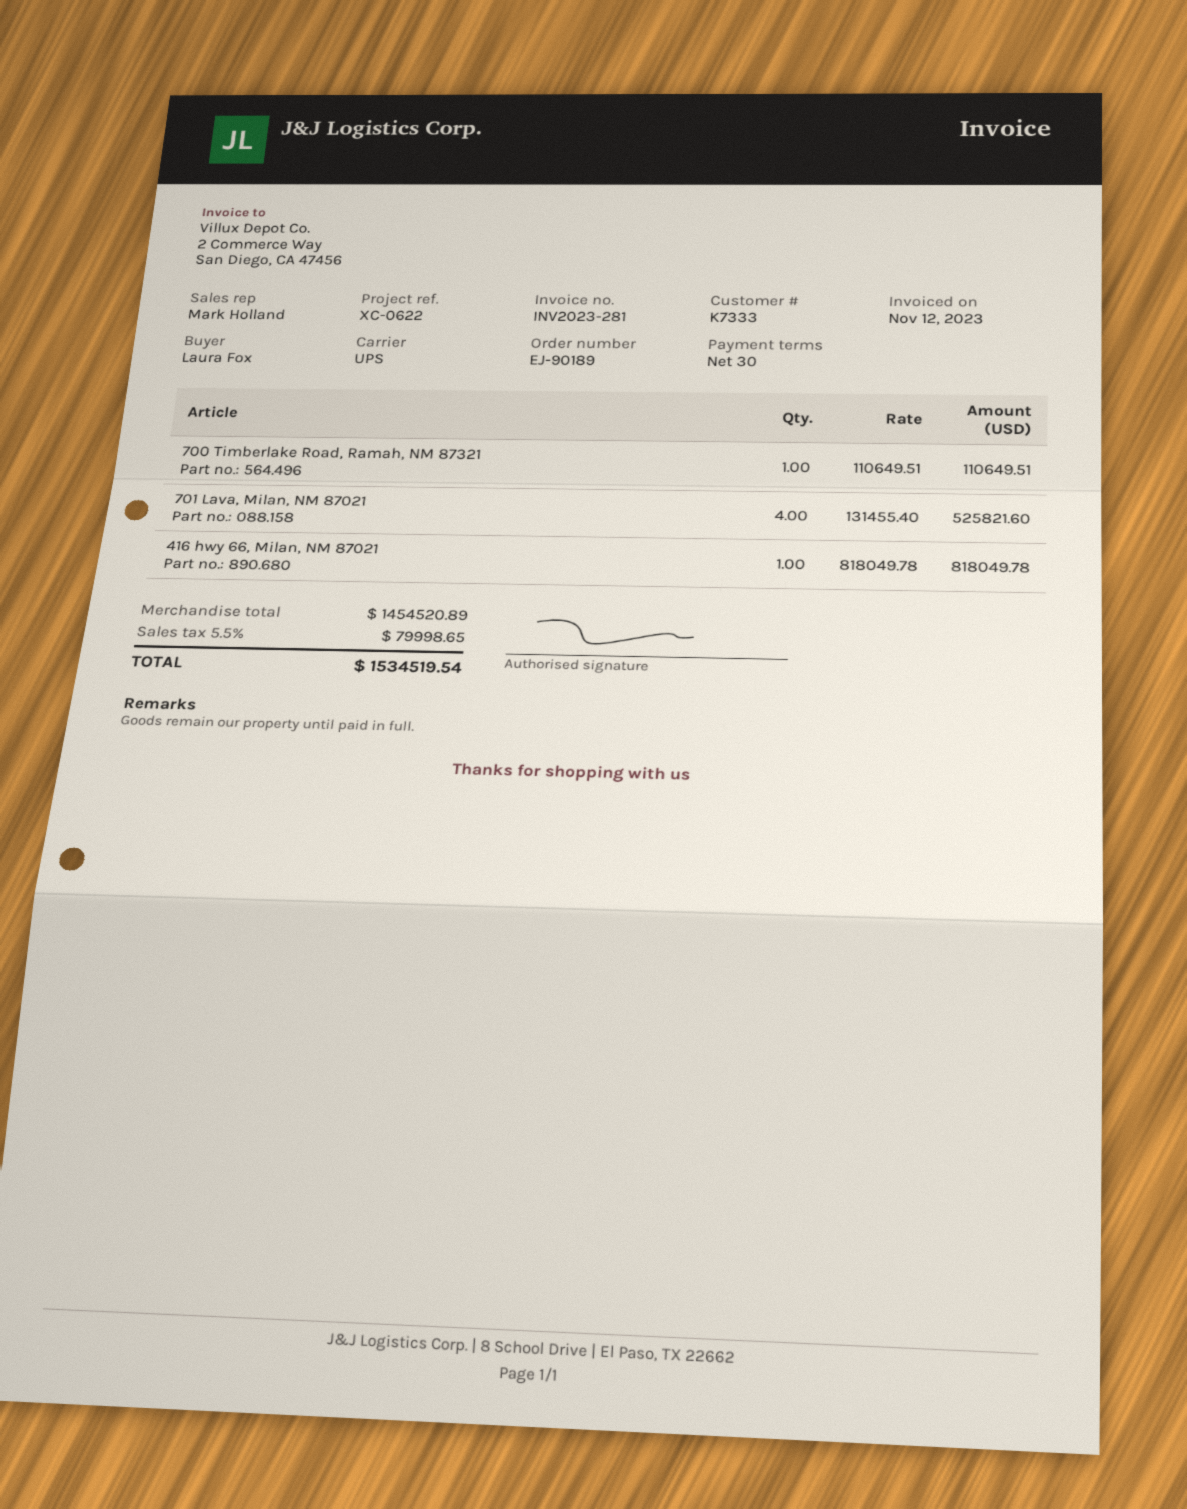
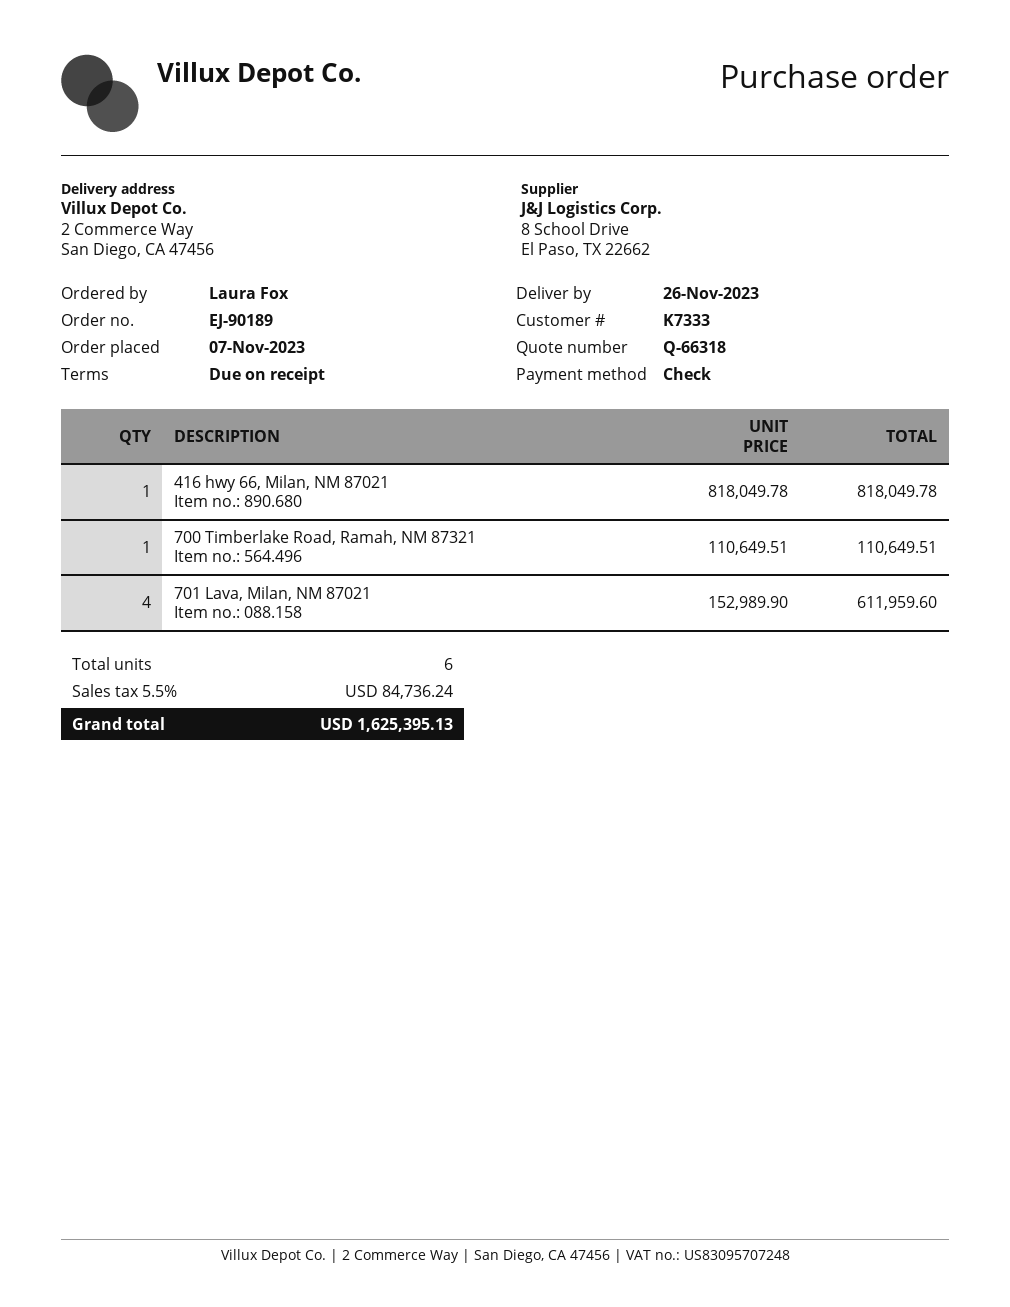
payment terms: 30 days -> on receipt
701 Lava, Milan, NM 87021: 4 x 131455.40 = 525821.60 -> 4 x 152989.90 = 611959.60
tax: 5.5% = 79998.65 -> 5.5% = 84736.24
total: 1534519.54 -> 1625395.13

